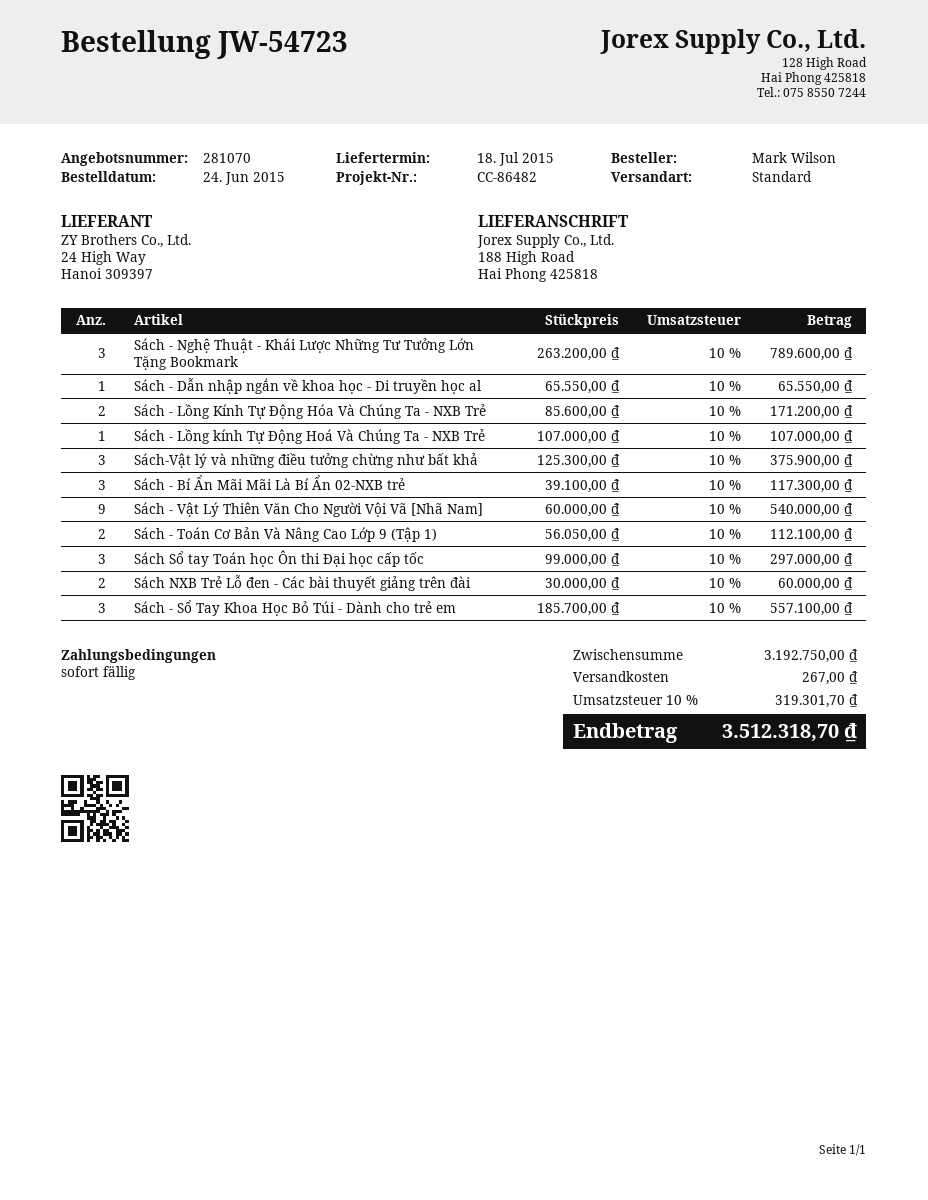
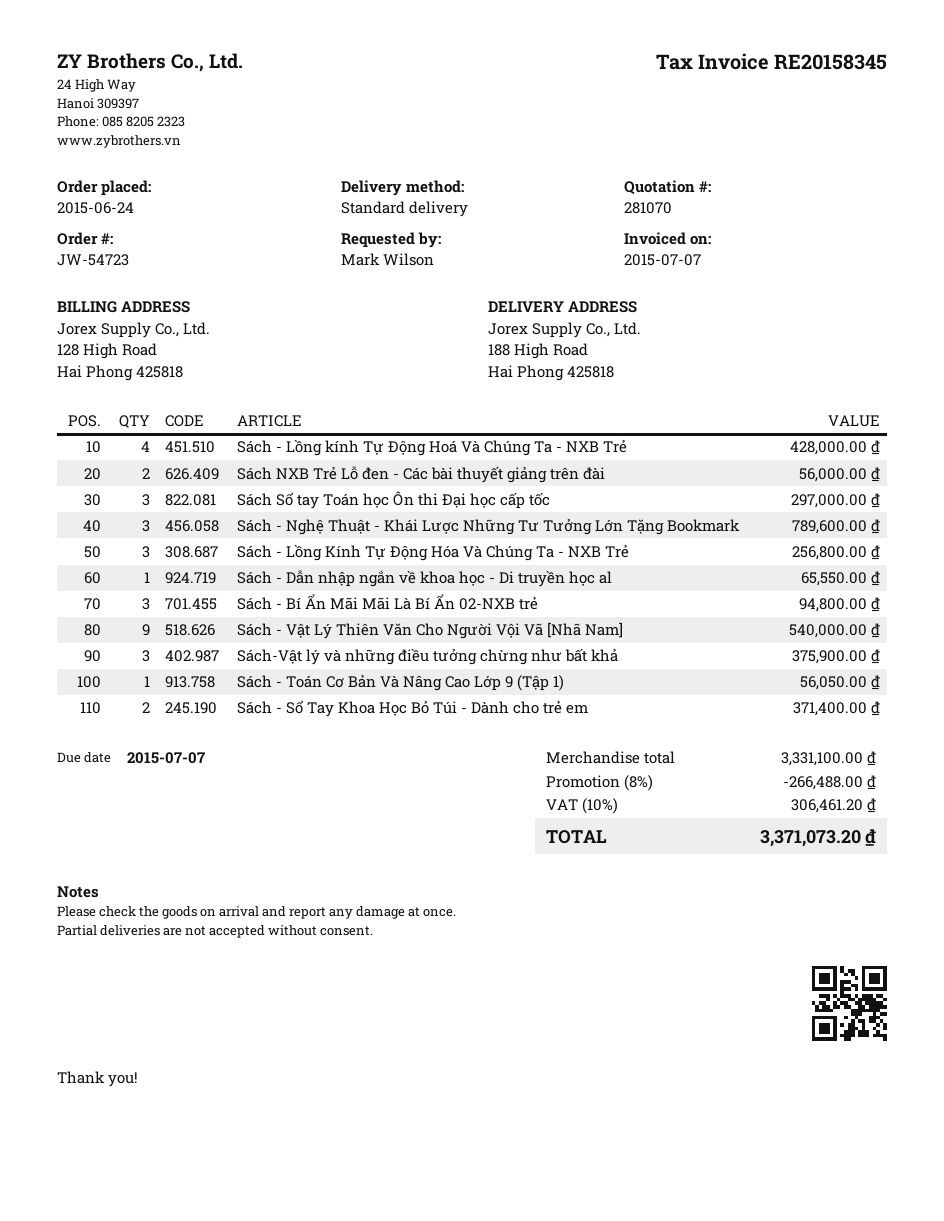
Sách - Lồng Kính Tự Động Hóa Và Chúng Ta - NXB Trẻ: 2 for 171200.00 -> 3 for 256800.00
Sách - Lồng kính Tự Động Hoá Và Chúng Ta - NXB Trẻ: 1 for 107000.00 -> 4 for 428000.00
Sách - Bí Ẩn Mãi Mãi Là Bí Ẩn 02-NXB trẻ: 3 for 117300.00 -> 3 for 94800.00
Sách - Toán Cơ Bản Và Nâng Cao Lớp 9 (Tập 1): 2 for 112100.00 -> 1 for 56050.00
Sách NXB Trẻ Lỗ đen - Các bài thuyết giảng trên đài: 2 for 60000.00 -> 2 for 56000.00
Sách - Sổ Tay Khoa Học Bỏ Túi - Dành cho trẻ em: 3 for 557100.00 -> 2 for 371400.00
subtotal: 3192750.00 -> 3331100.00
discount: none -> 8% = 266488.00
shipping: 267.00 -> none
tax: 10% = 319301.70 -> 10% = 306461.20
total: 3512318.70 -> 3371073.20

